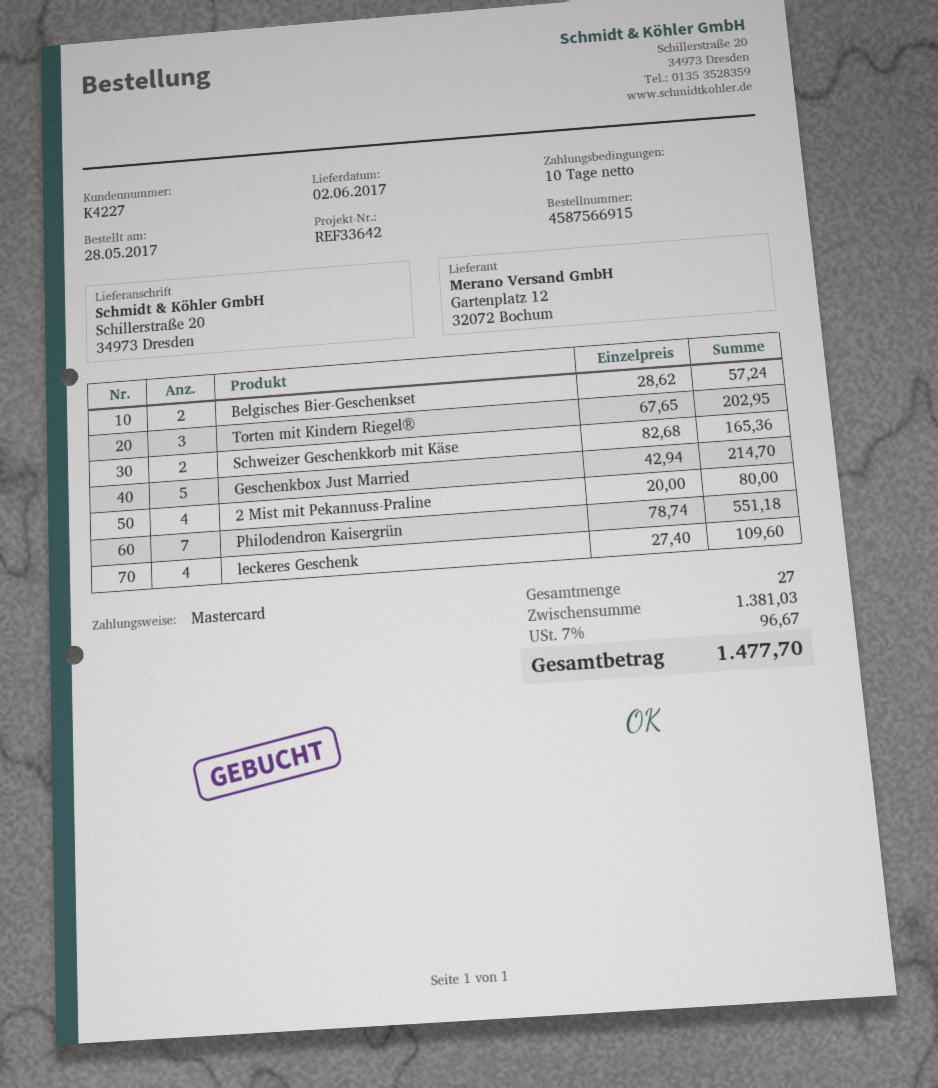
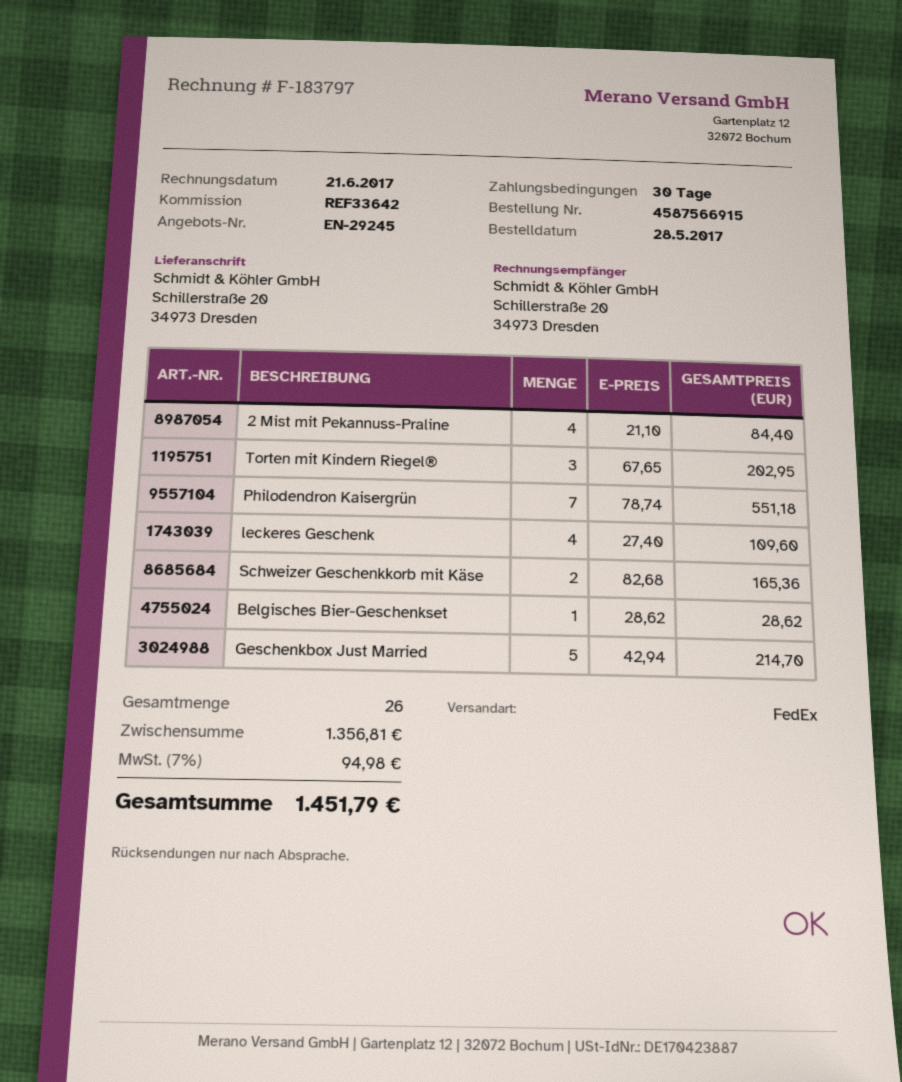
payment terms: 10 days -> 30 days
Belgisches Bier-Geschenkset: 2 x 28.62 = 57.24 -> 1 x 28.62 = 28.62
2 Mist mit Pekannuss-Praline: 4 x 20.00 = 80.00 -> 4 x 21.10 = 84.40
total quantity: 27 -> 26
subtotal: 1381.03 -> 1356.81
tax: 7% = 96.67 -> 7% = 94.98
total: 1477.70 -> 1451.79

